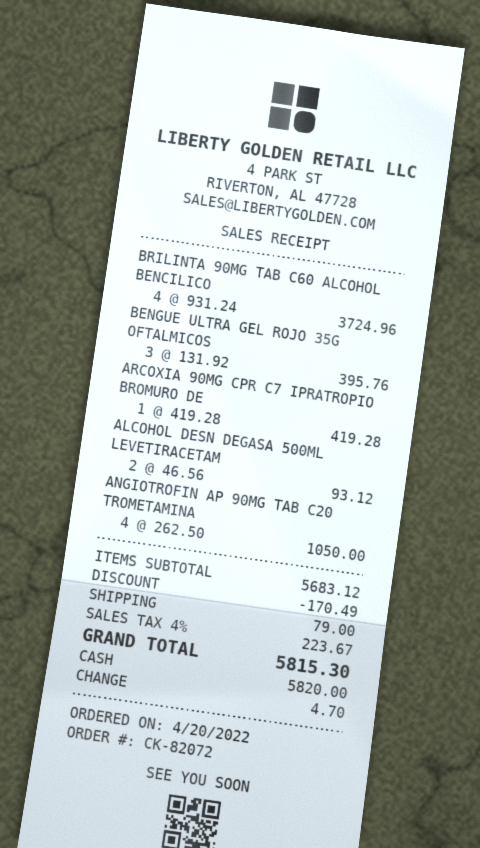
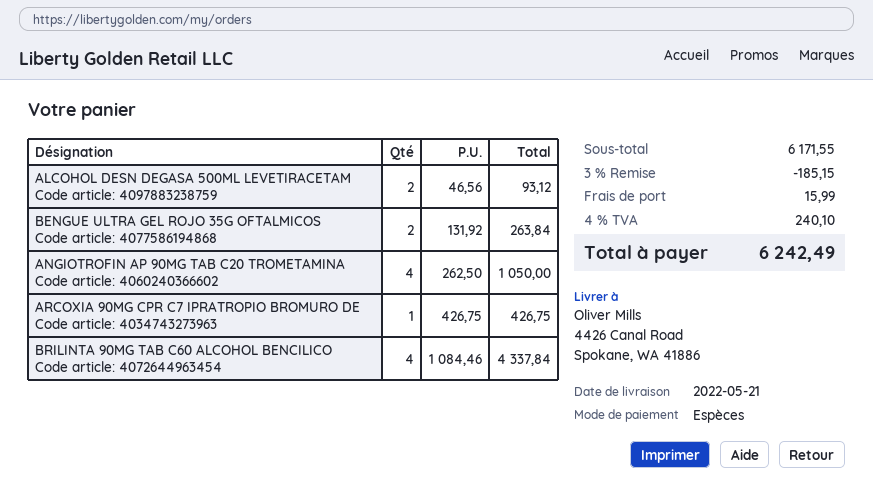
BRILINTA 90MG TAB C60 ALCOHOL BENCILICO: 4 x 931.24 = 3724.96 -> 4 x 1084.46 = 4337.84
BENGUE ULTRA GEL ROJO 35G OFTALMICOS: 3 x 131.92 = 395.76 -> 2 x 131.92 = 263.84
ARCOXIA 90MG CPR C7 IPRATROPIO BROMURO DE: 1 x 419.28 = 419.28 -> 1 x 426.75 = 426.75
subtotal: 5683.12 -> 6171.55
discount: 170.49 -> 185.15
shipping: 79.00 -> 15.99
tax: 4% = 223.67 -> 4% = 240.10
total: 5815.30 -> 6242.49

